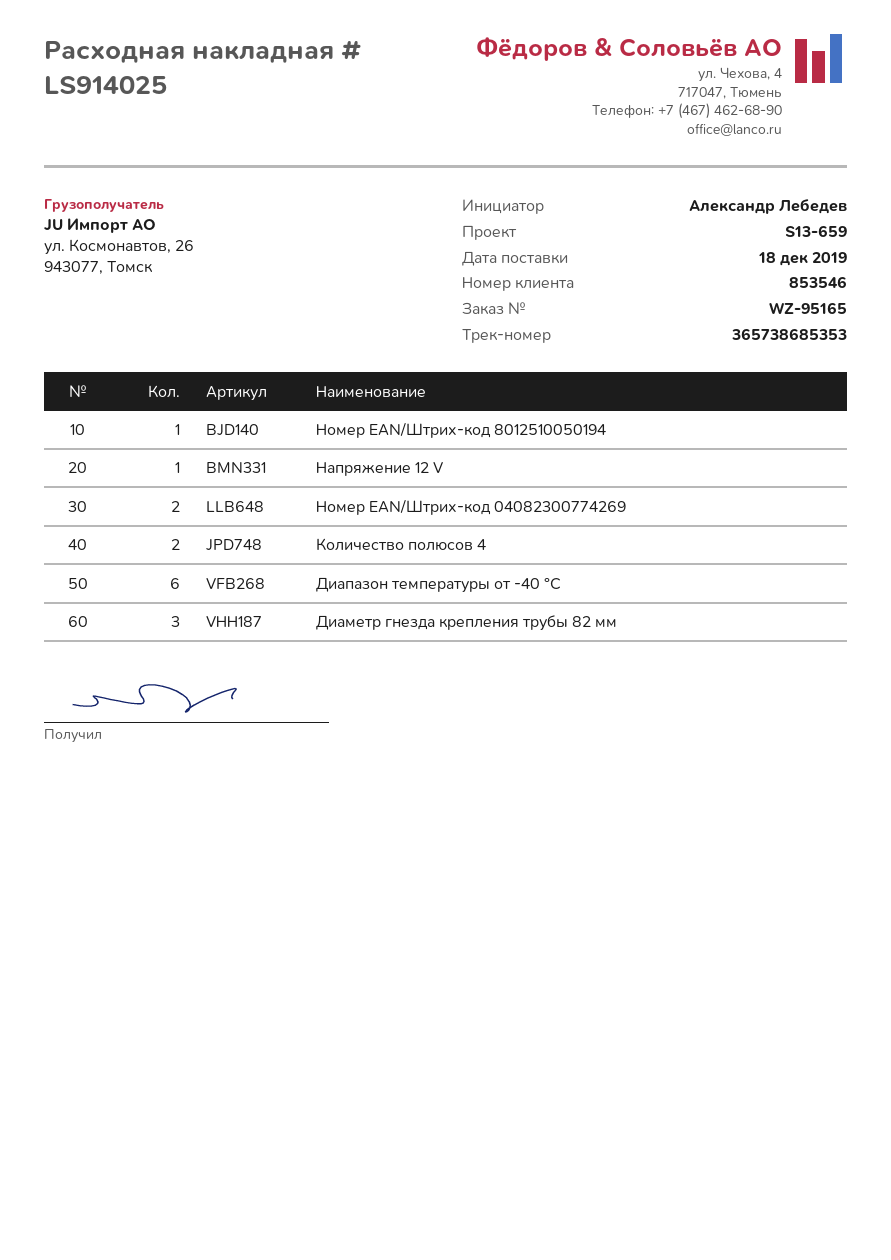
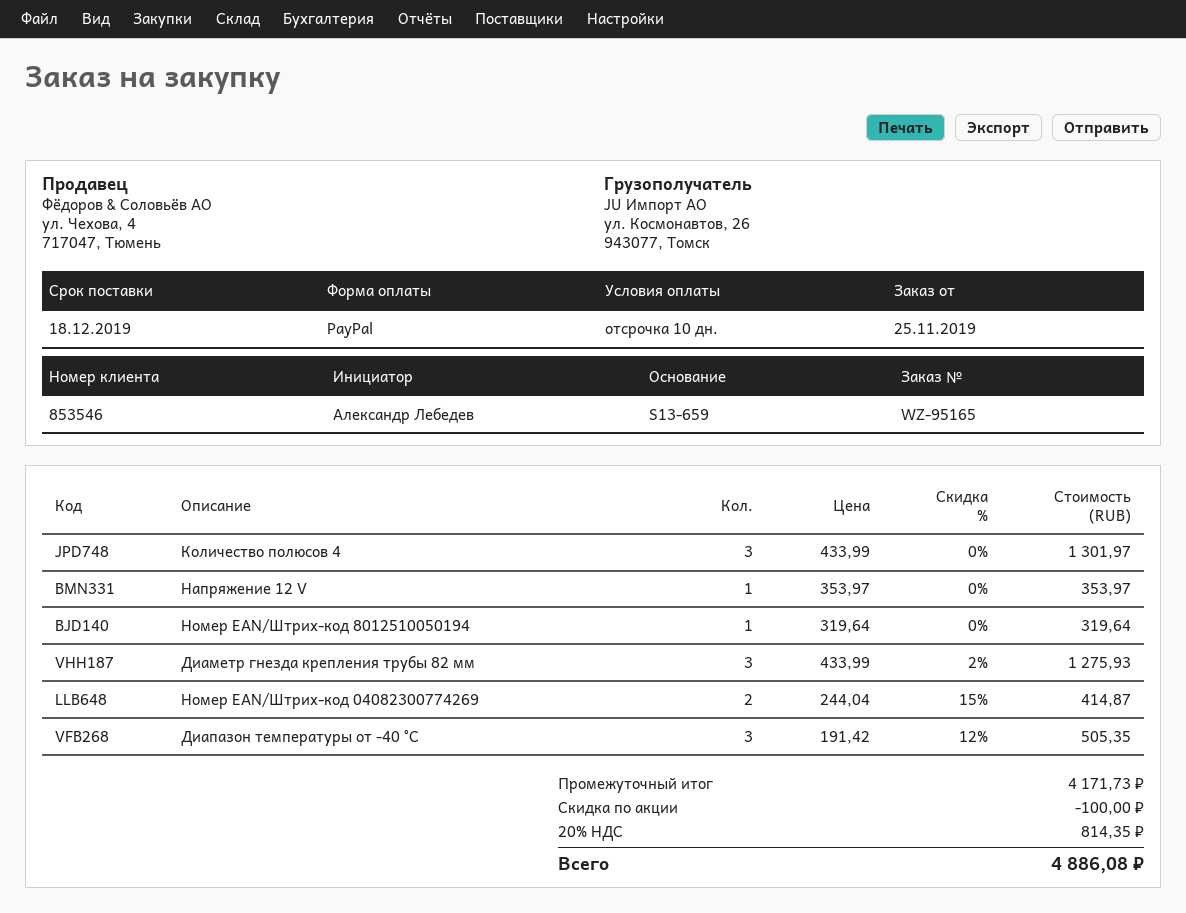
Количество полюсов 4: 2 -> 3
Диапазон температуры от -40 °C: 6 -> 3

